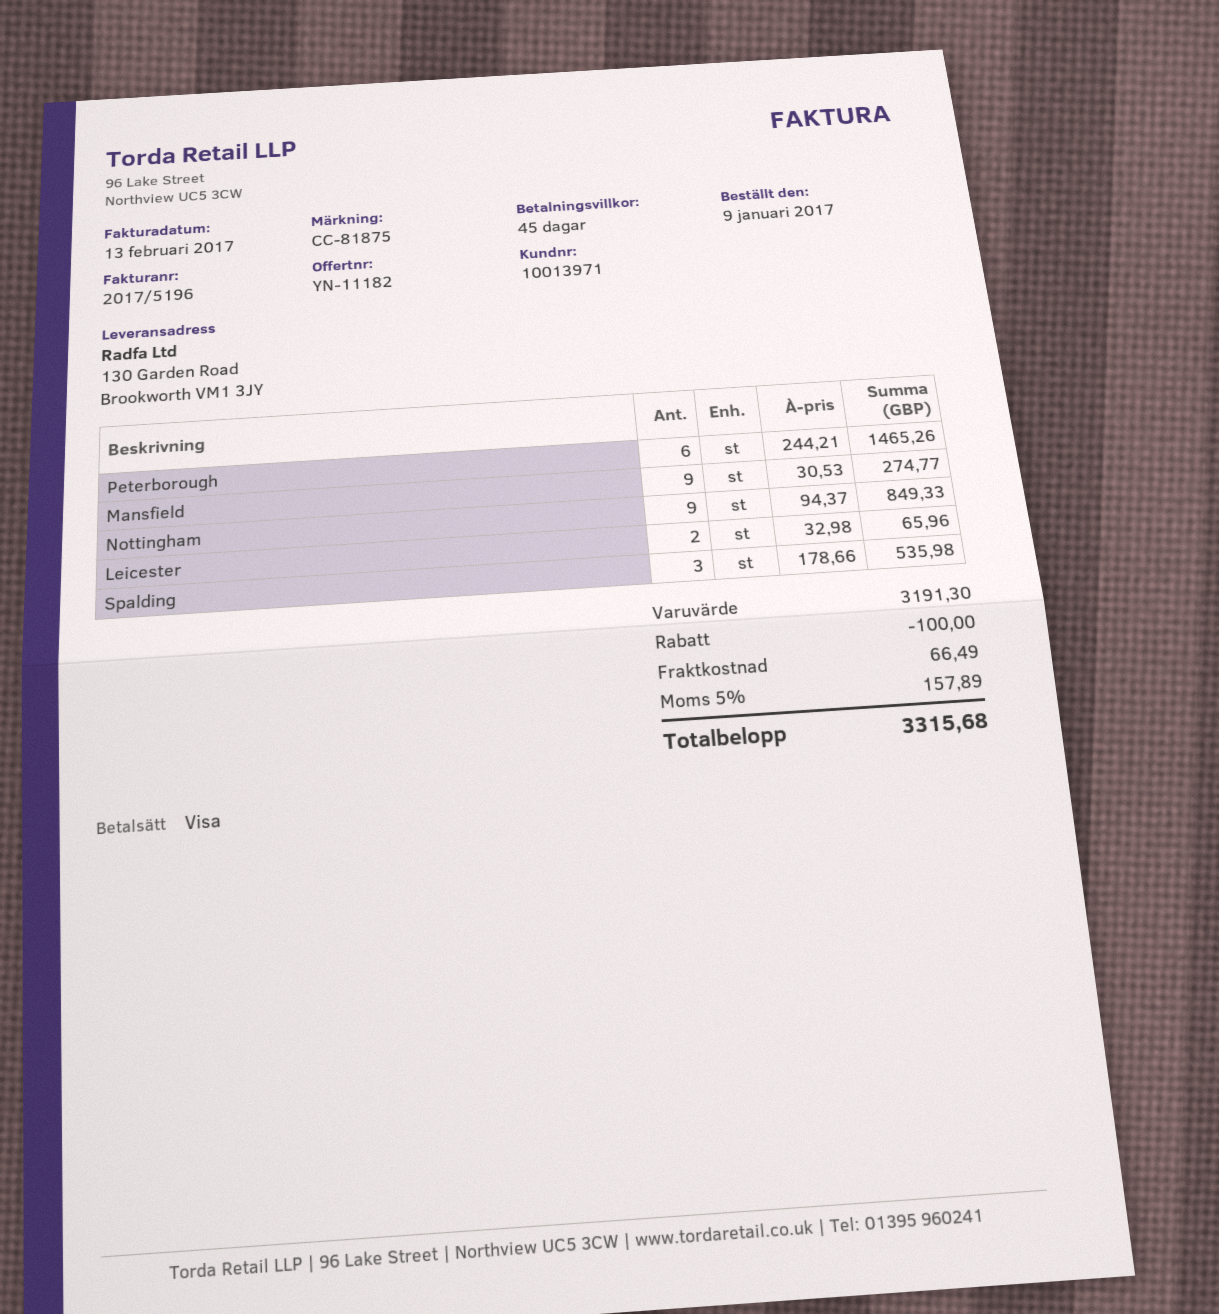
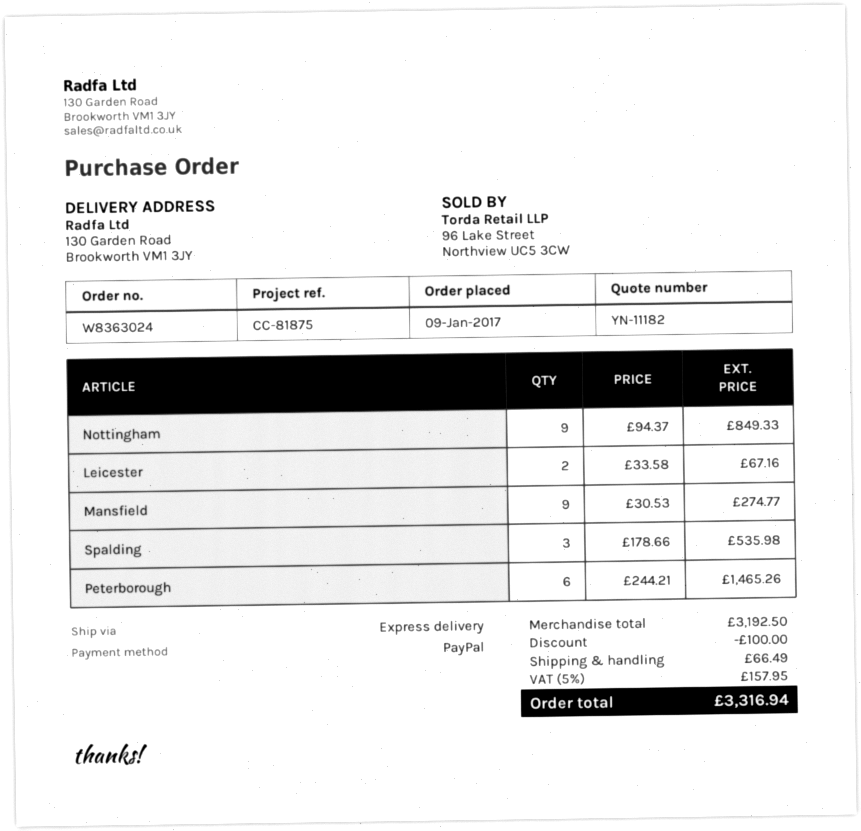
payment method: Visa -> PayPal
Leicester: 2 x 32.98 = 65.96 -> 2 x 33.58 = 67.16
subtotal: 3191.30 -> 3192.50
tax: 5% = 157.89 -> 5% = 157.95
total: 3315.68 -> 3316.94

